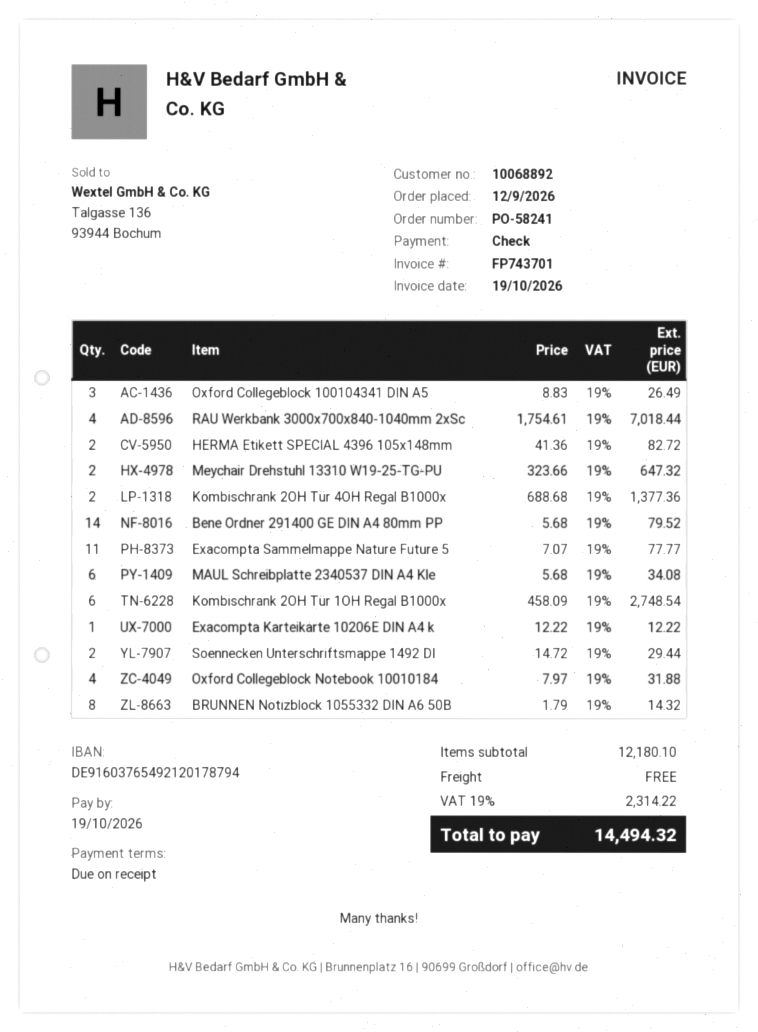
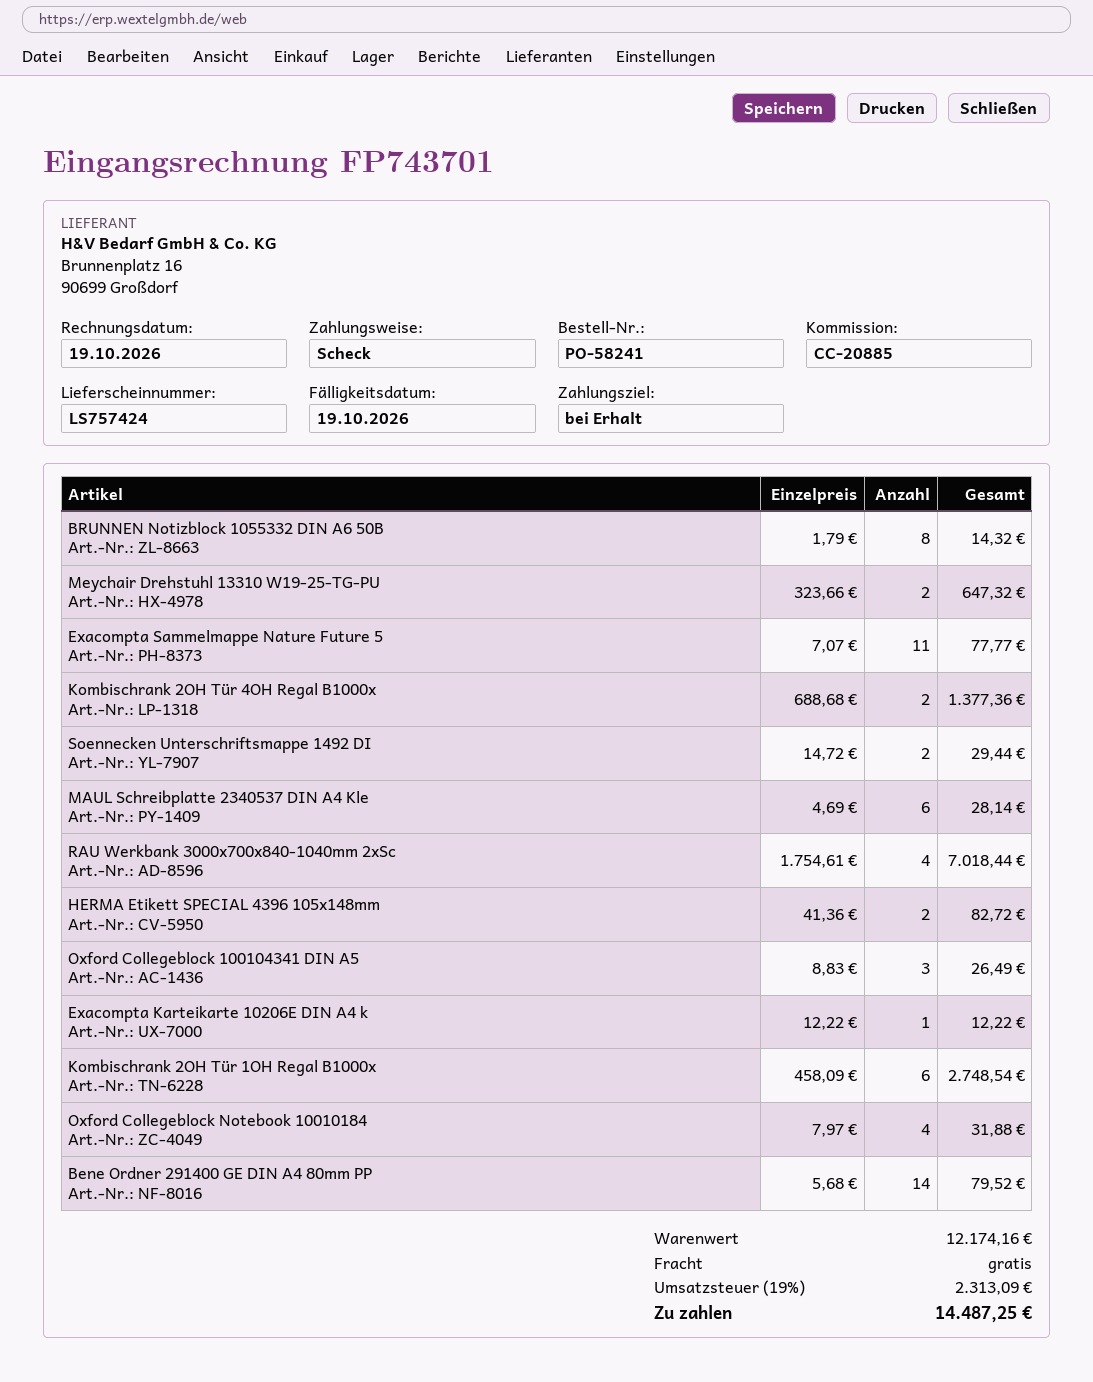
MAUL Schreibplatte 2340537 DIN A4 Kle: 6 x 5.68 = 34.08 -> 6 x 4.69 = 28.14
subtotal: 12180.10 -> 12174.16
tax: 19% = 2314.22 -> 19% = 2313.09
total: 14494.32 -> 14487.25

